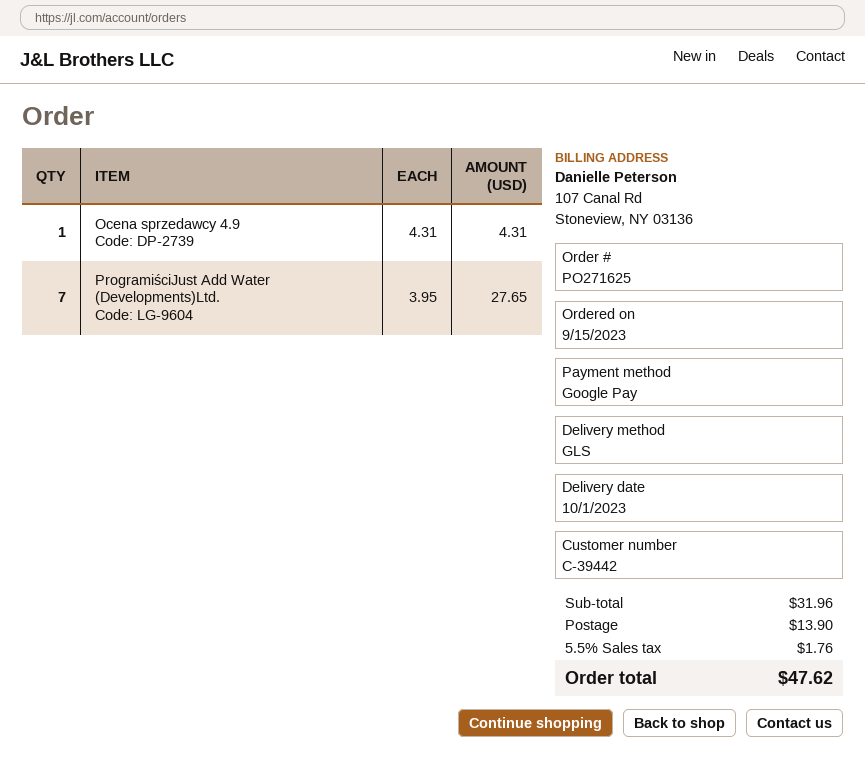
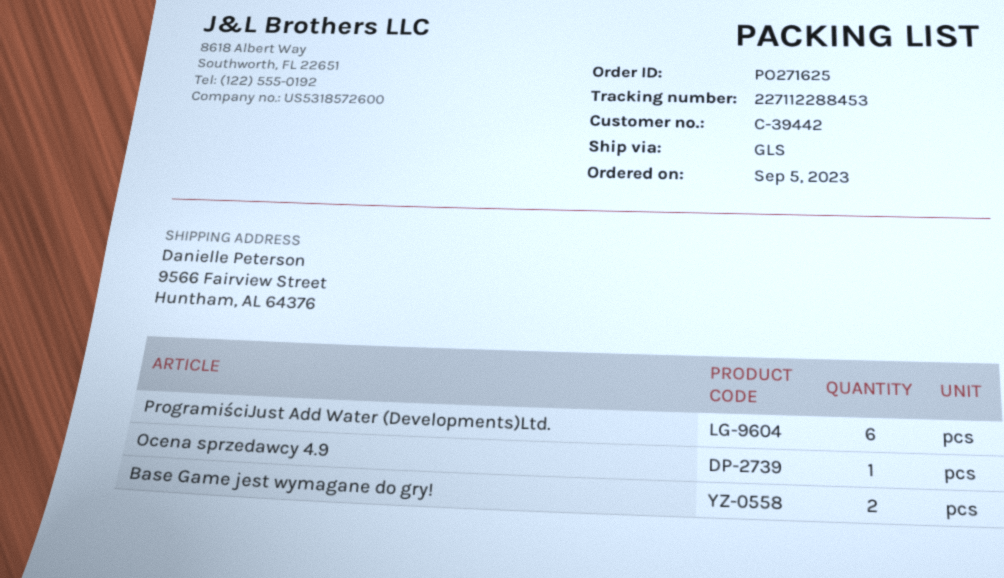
order date: 2023-09-15 -> 2023-09-05
ProgramiściJust Add Water (Developments)Ltd.: 7 -> 6
Base Game jest wymagane do gry!: none -> 2

